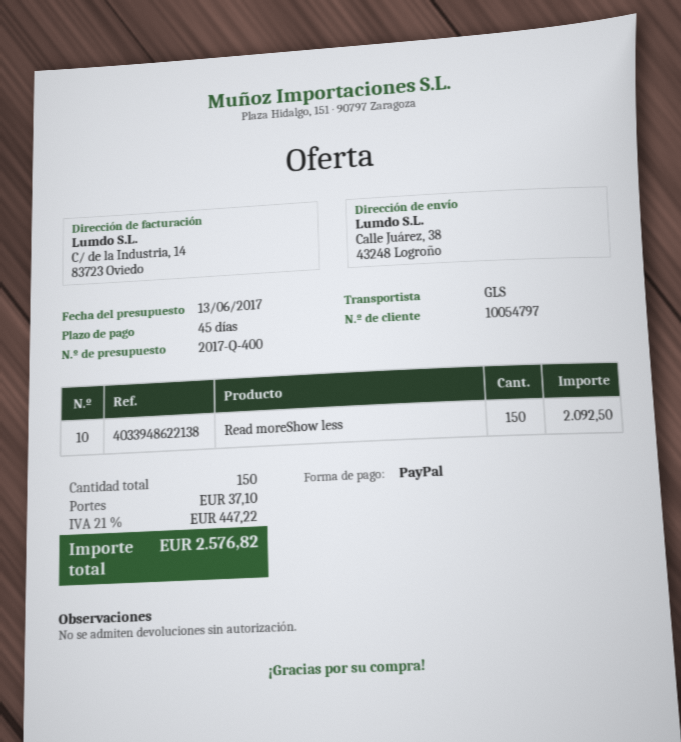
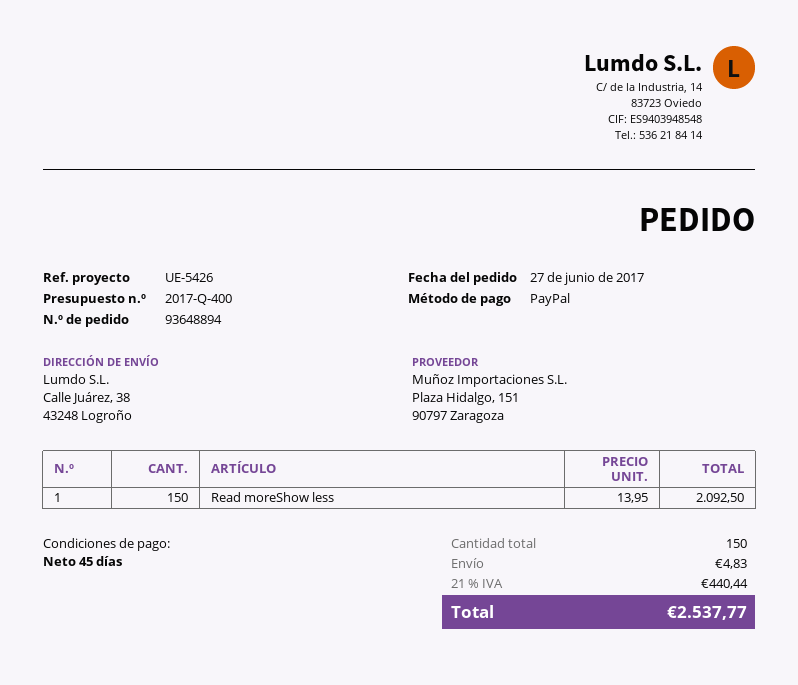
shipping: 37.10 -> 4.83
tax: 21% = 447.22 -> 21% = 440.44
total: 2576.82 -> 2537.77

